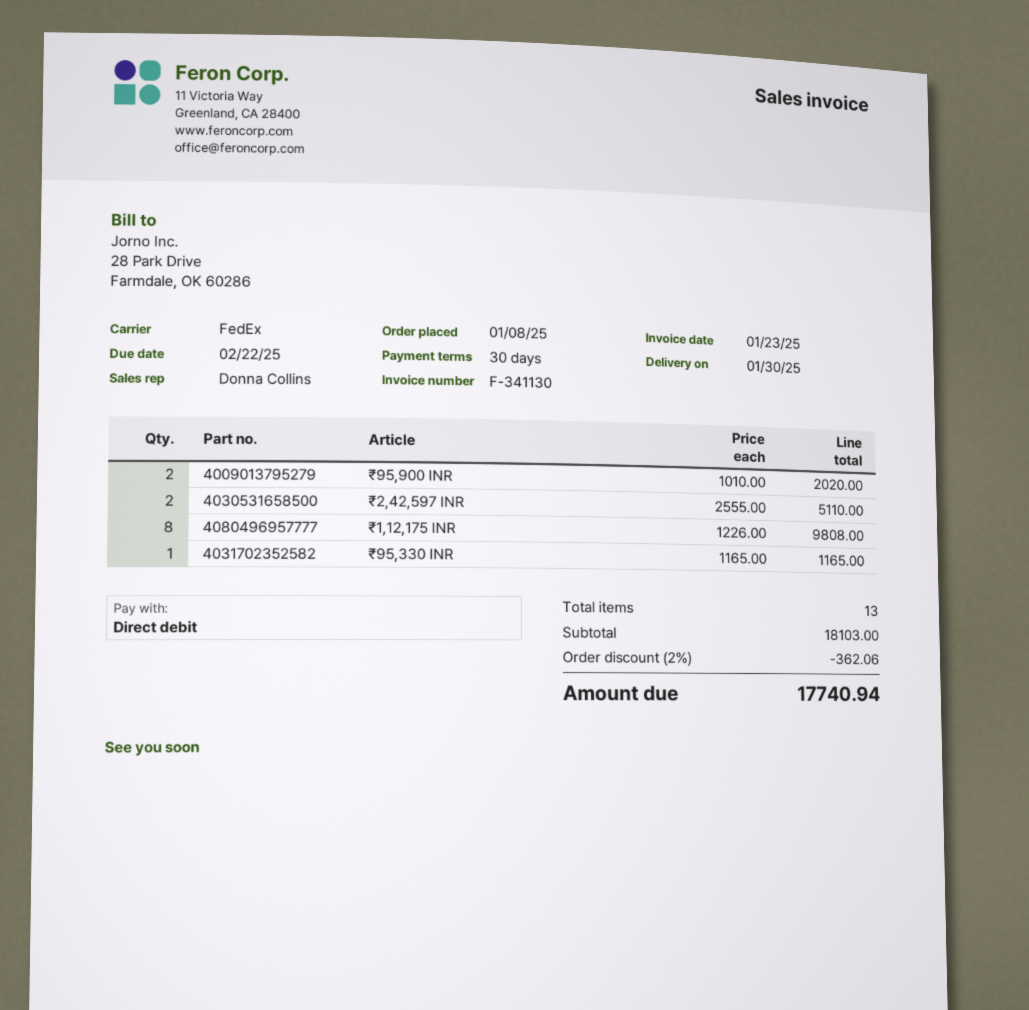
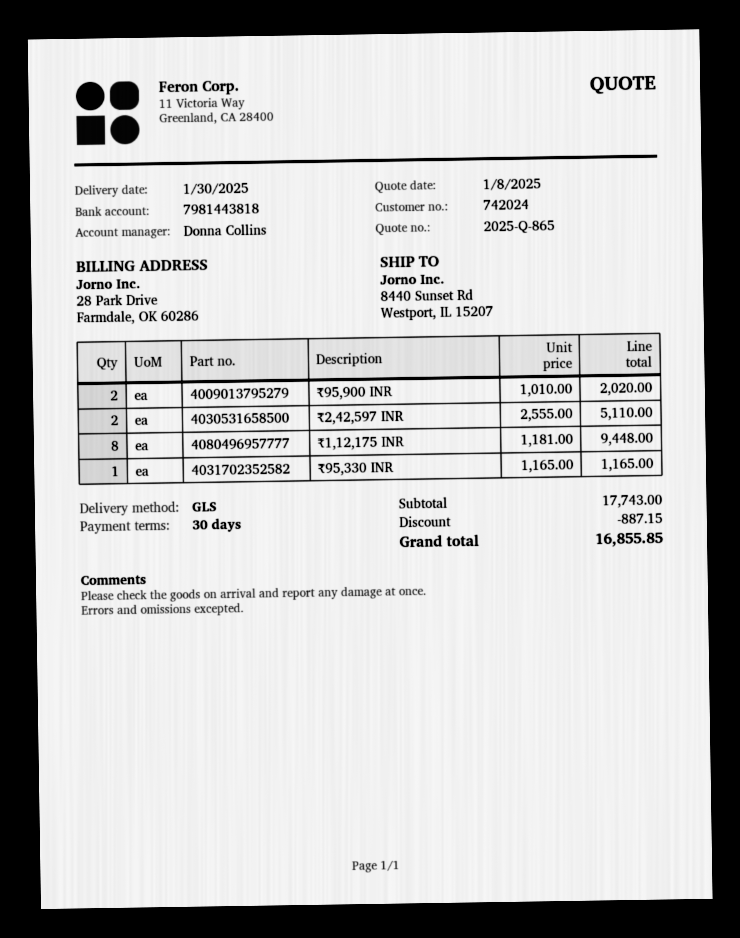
shipping method: FedEx -> GLS
₹1,12,175 INR: 8 x 1226.00 = 9808.00 -> 8 x 1181.00 = 9448.00
subtotal: 18103.00 -> 17743.00
discount: 362.06 -> 887.15
total: 17740.94 -> 16855.85

